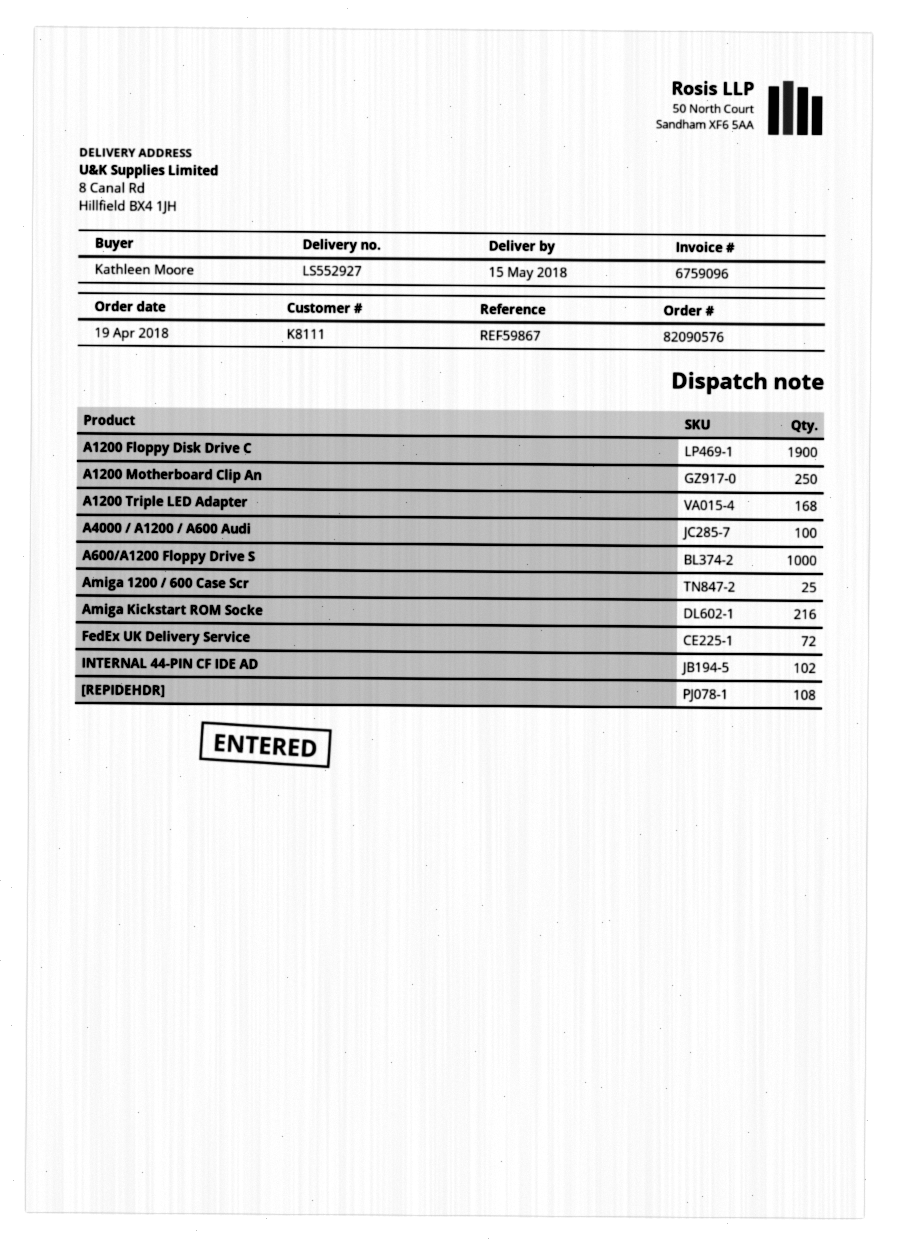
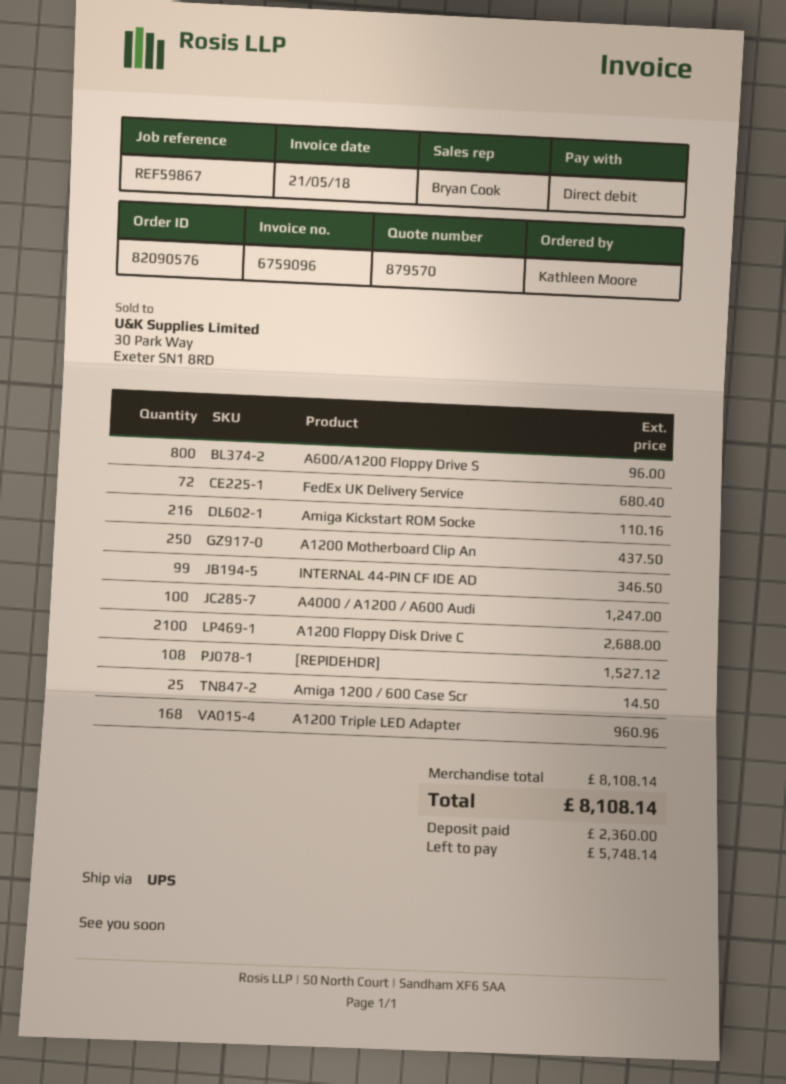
A1200 Floppy Disk Drive C: 1900 -> 2100
A600/A1200 Floppy Drive S: 1000 -> 800
INTERNAL 44-PIN CF IDE AD: 102 -> 99

